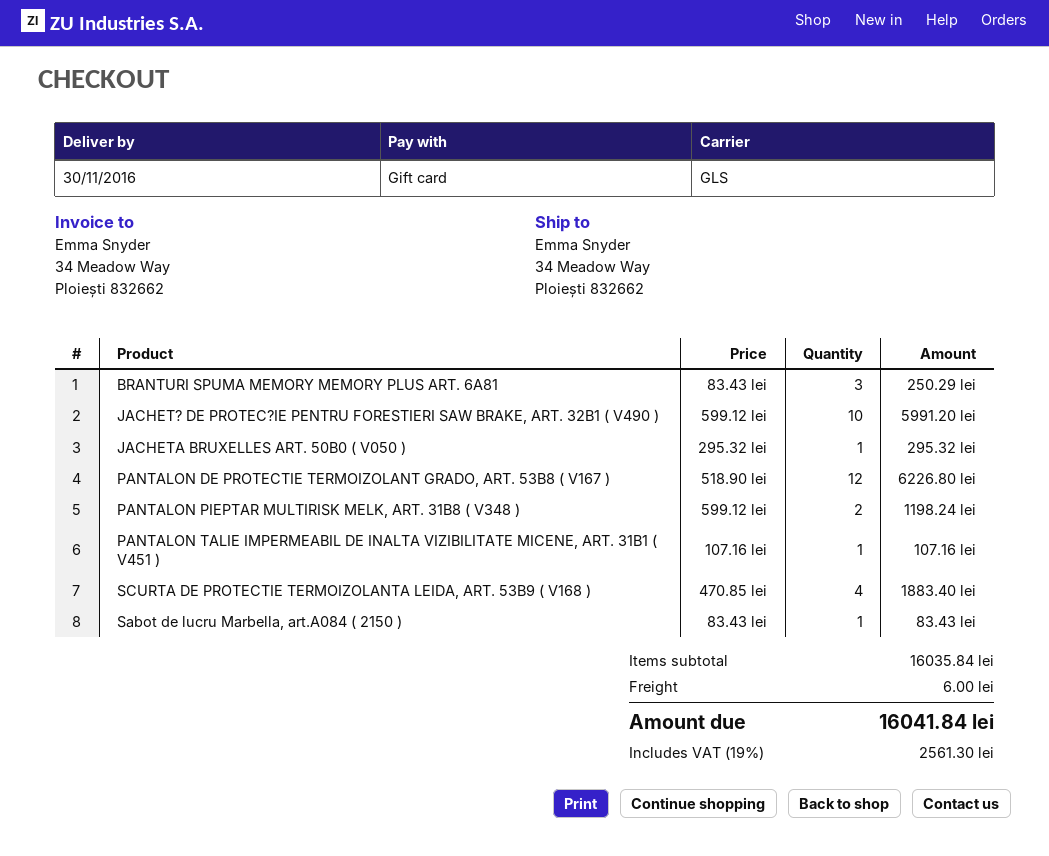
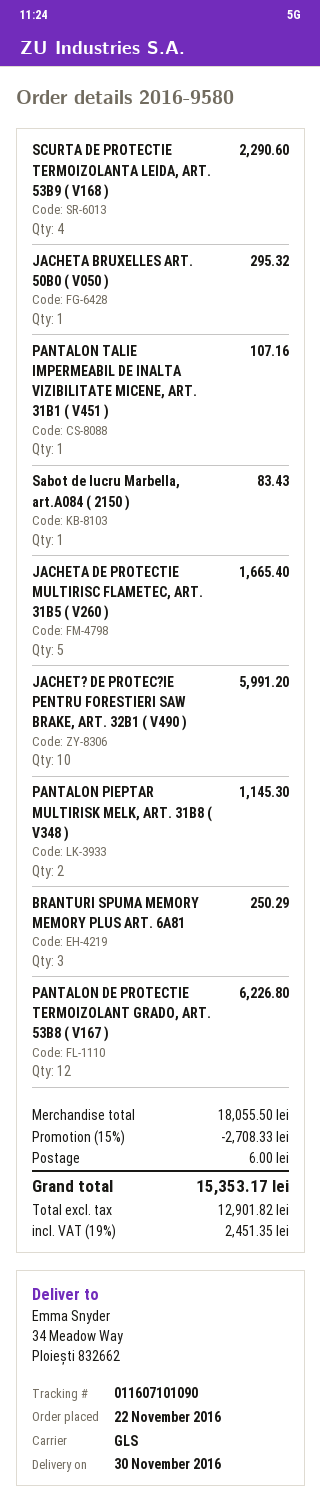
PANTALON PIEPTAR MULTIRISK MELK, ART. 31B8 ( V348 ): 2 for 1198.24 -> 2 for 1145.30
SCURTA DE PROTECTIE TERMOIZOLANTA LEIDA, ART. 53B9 ( V168 ): 4 for 1883.40 -> 4 for 2290.60
JACHETA DE PROTECTIE MULTIRISC FLAMETEC, ART. 31B5 ( V260 ): none -> 5 for 1665.40
subtotal: 16035.84 -> 18055.50
discount: none -> 15% = 2708.33
tax: 19% = 2561.30 -> 19% = 2451.35
total: 16041.84 -> 15353.17

